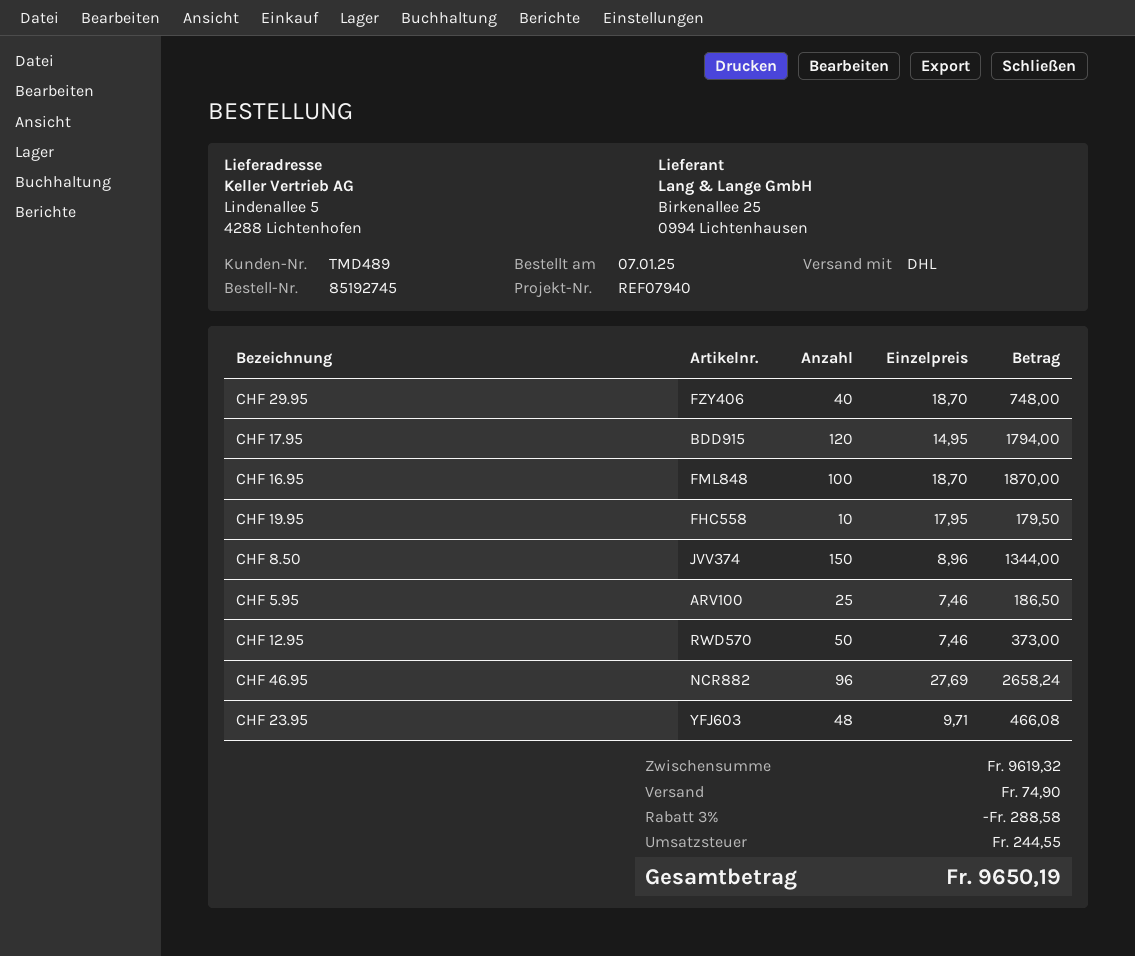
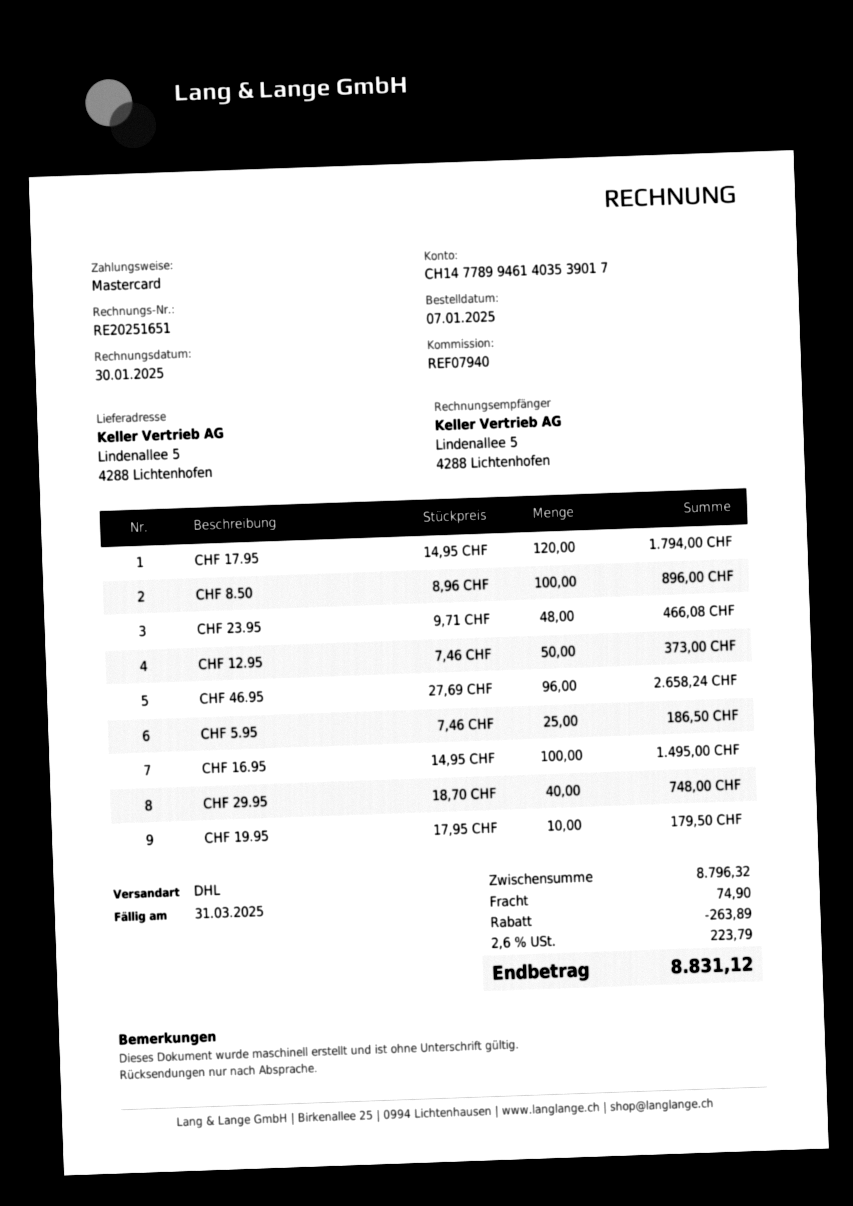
CHF 16.95: 100 x 18.70 = 1870.00 -> 100 x 14.95 = 1495.00
CHF 8.50: 150 x 8.96 = 1344.00 -> 100 x 8.96 = 896.00
subtotal: 9619.32 -> 8796.32
discount: 288.58 -> 263.89
tax: 244.55 -> 223.79
total: 9650.19 -> 8831.12

